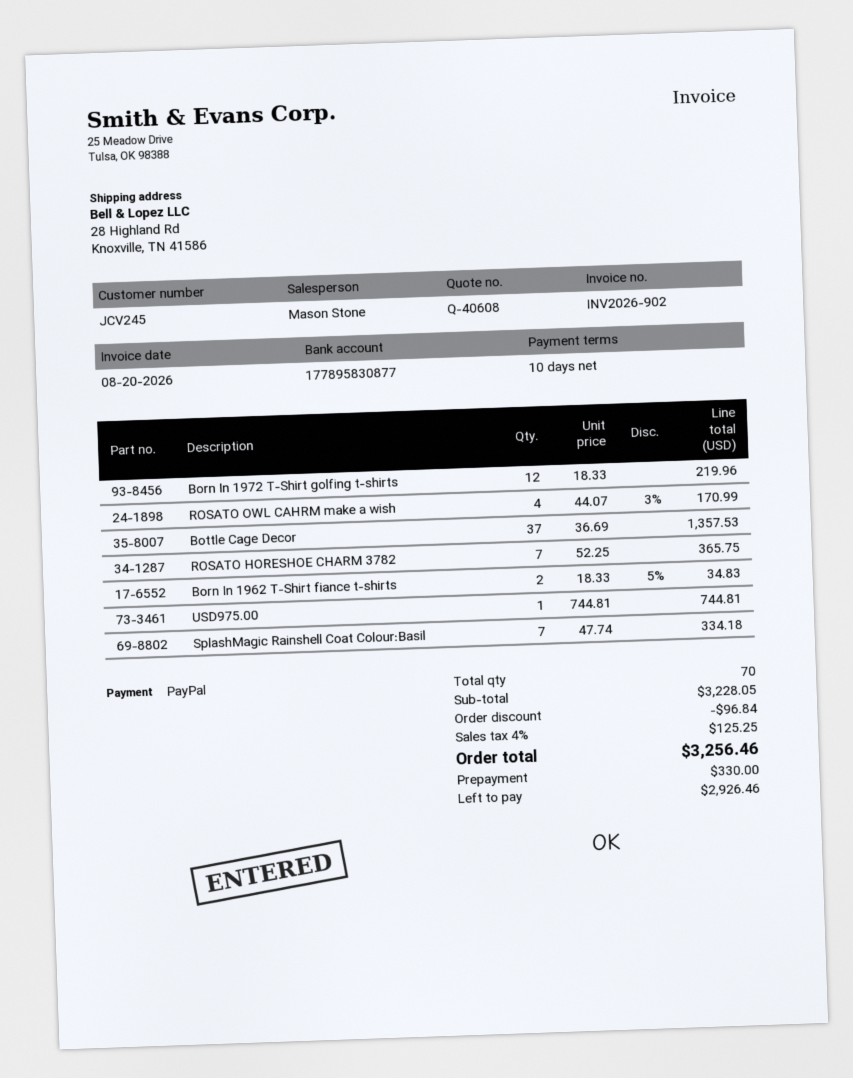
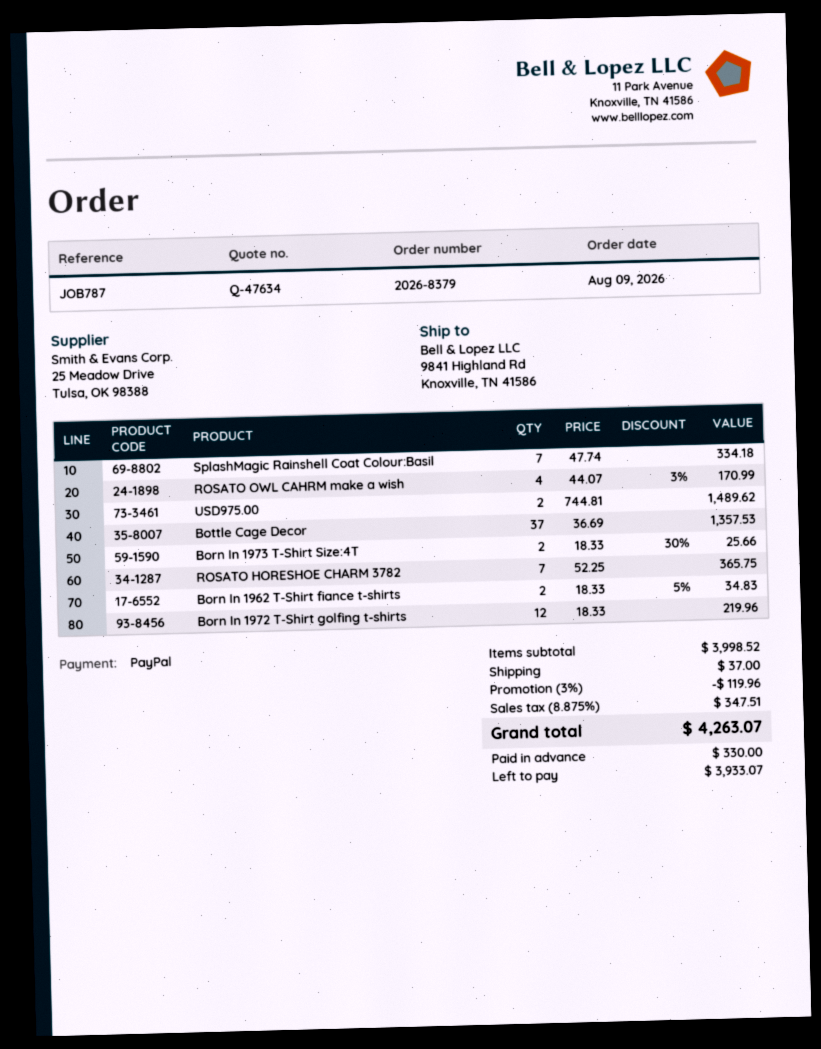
quote number: Q-40608 -> Q-47634
ship to: 28 Highland Rd, Knoxville, TN 41586 -> 9841 Highland Rd, Knoxville, TN 41586
USD975.00: 1 x 744.81 = 744.81 -> 2 x 744.81 = 1489.62
Born In 1973 T-Shirt Size:4T: none -> 2 x 18.33 - 30% = 25.66
subtotal: 3228.05 -> 3998.52
discount: 96.84 -> 119.96
shipping: none -> 37.00
tax: 4% = 125.25 -> 8.875% = 347.51
total: 3256.46 -> 4263.07
balance: 2926.46 -> 3933.07

